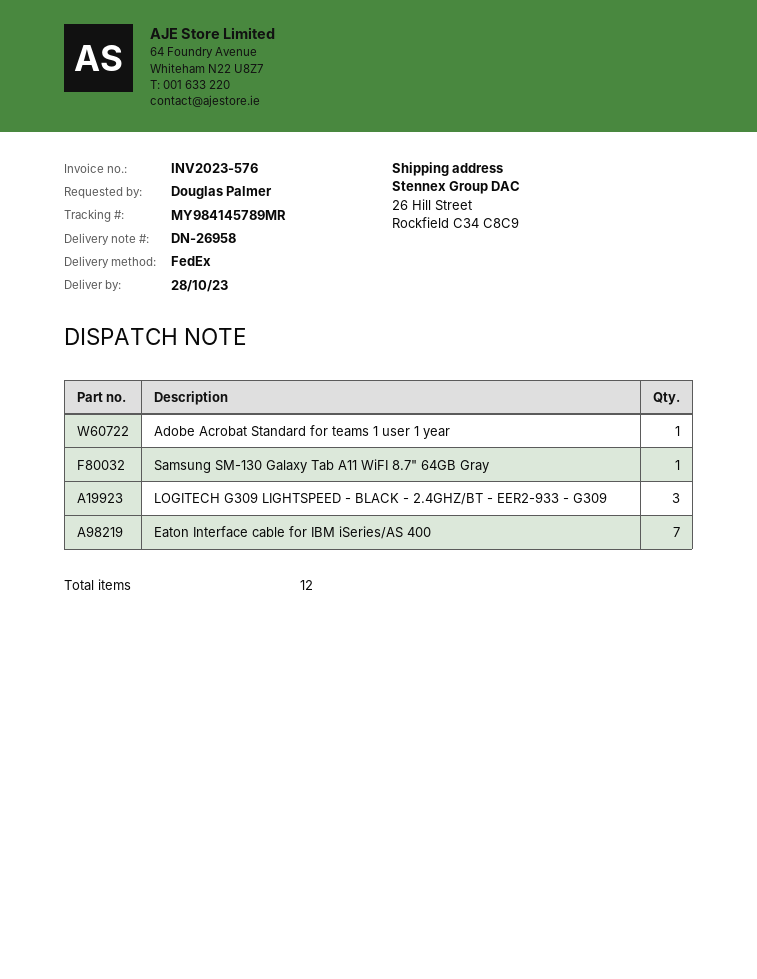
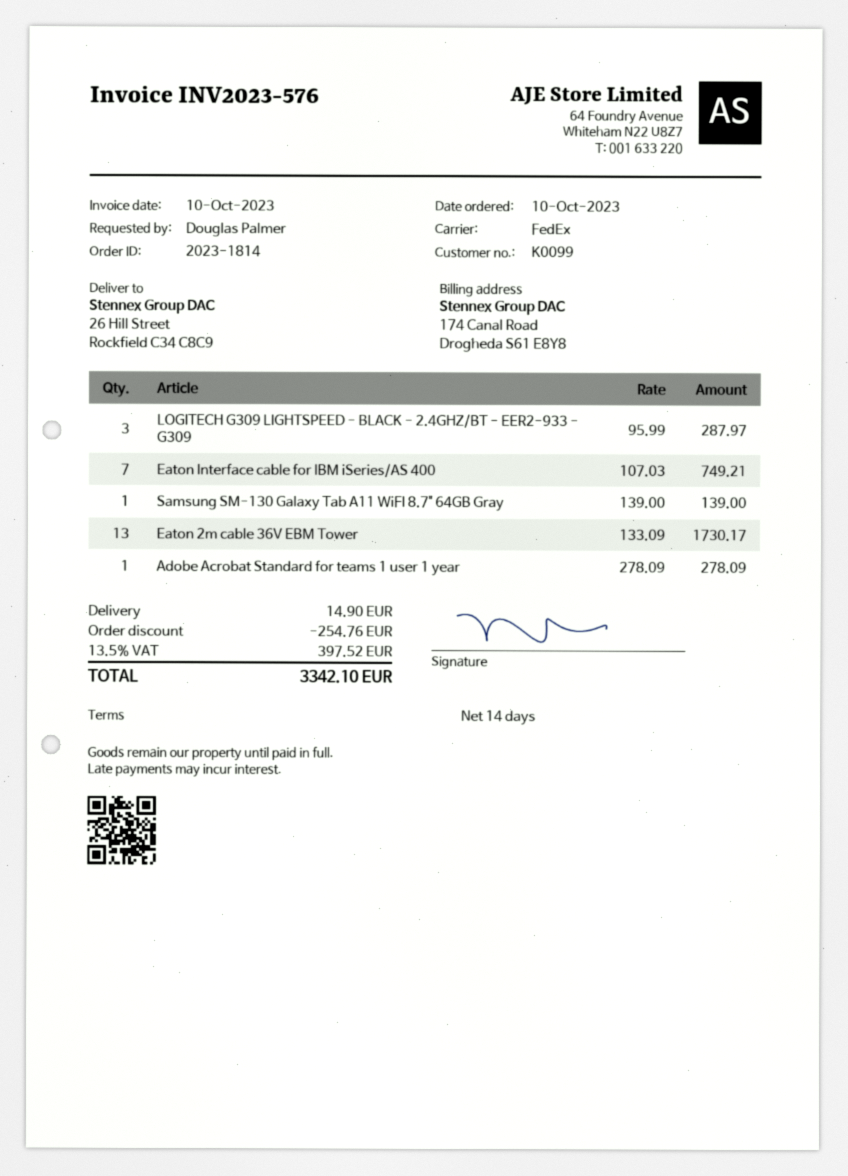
Eaton 2m cable 36V EBM Tower: none -> 13

